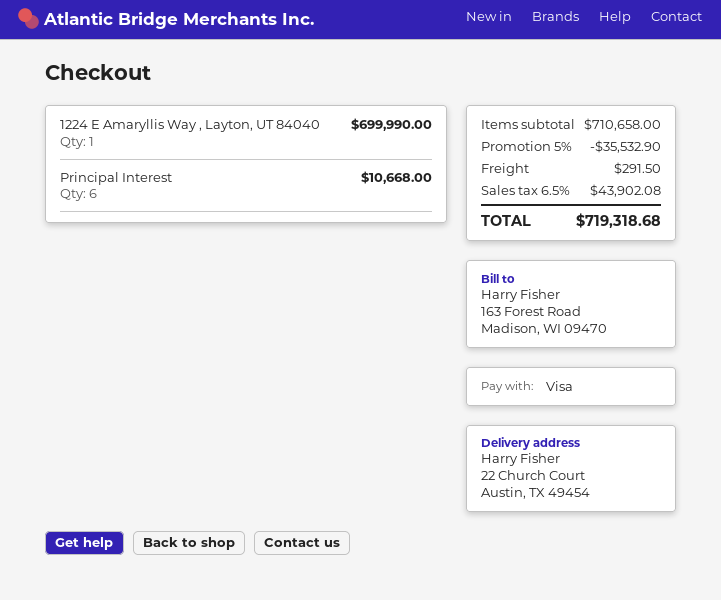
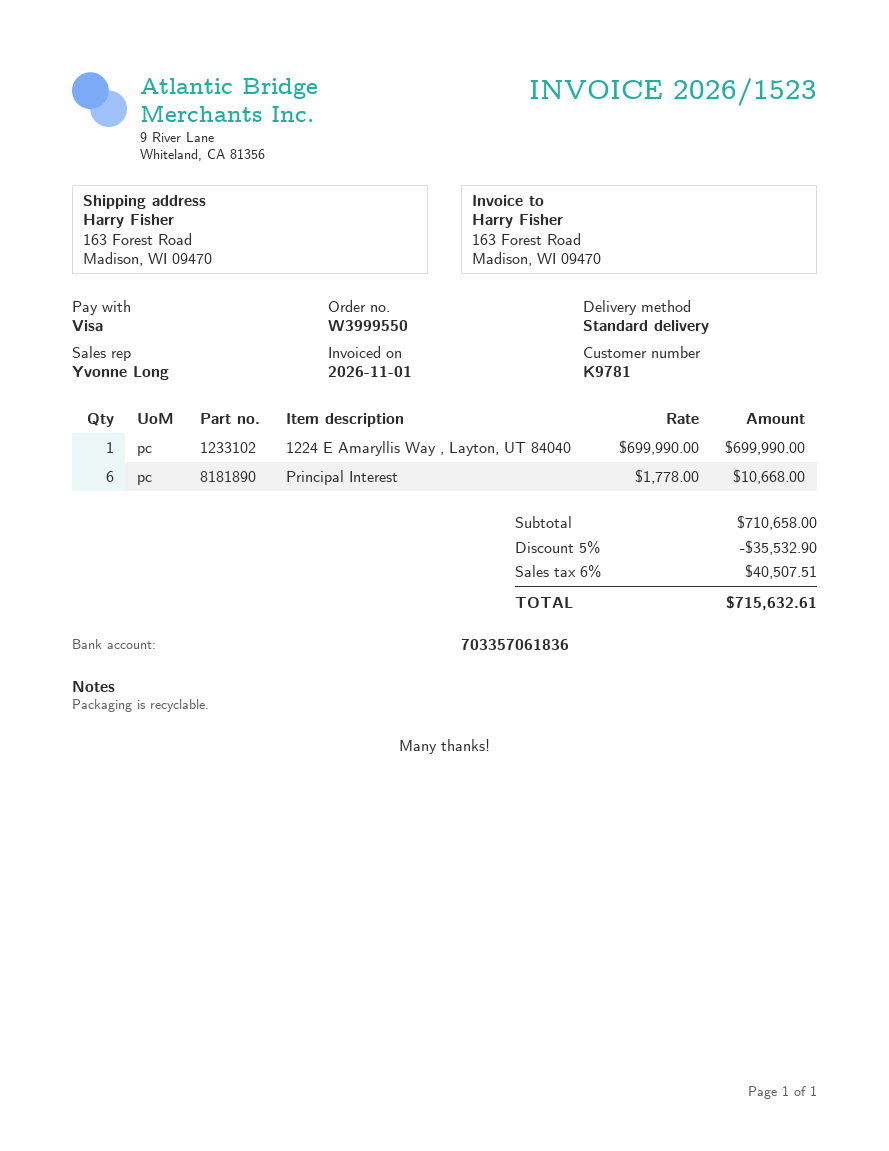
ship to: 22 Church Court, Austin, TX 49454 -> 163 Forest Road, Madison, WI 09470
shipping: 291.50 -> none
tax: 6.5% = 43902.08 -> 6% = 40507.51
total: 719318.68 -> 715632.61

